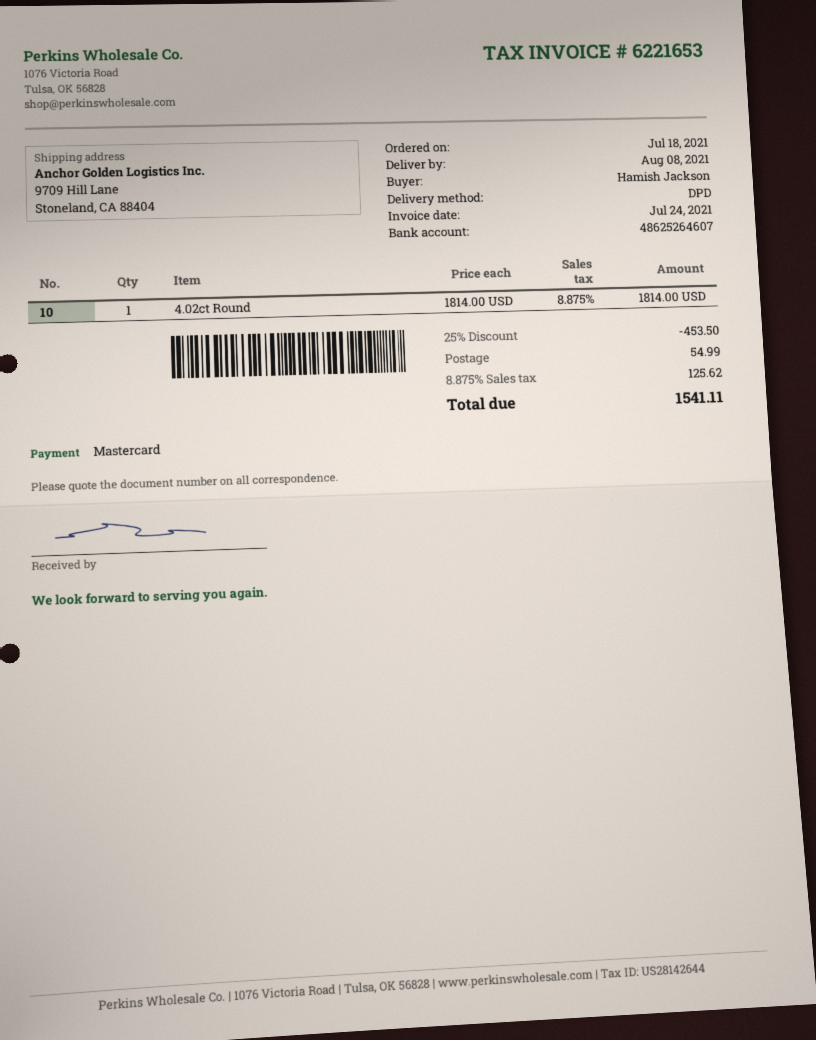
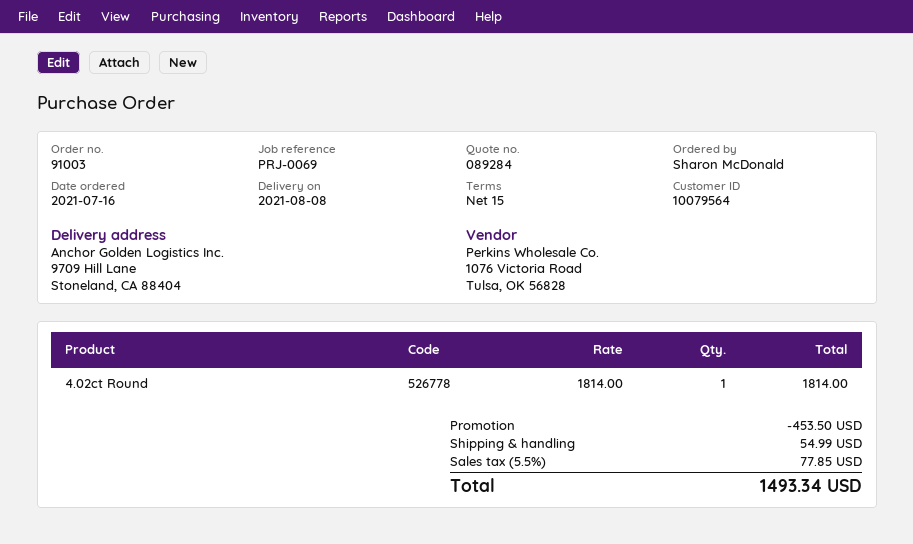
order date: 2021-07-18 -> 2021-07-16
ordered by: Hamish Jackson -> Sharon McDonald
tax: 8.875% = 125.62 -> 5.5% = 77.85
total: 1541.11 -> 1493.34

